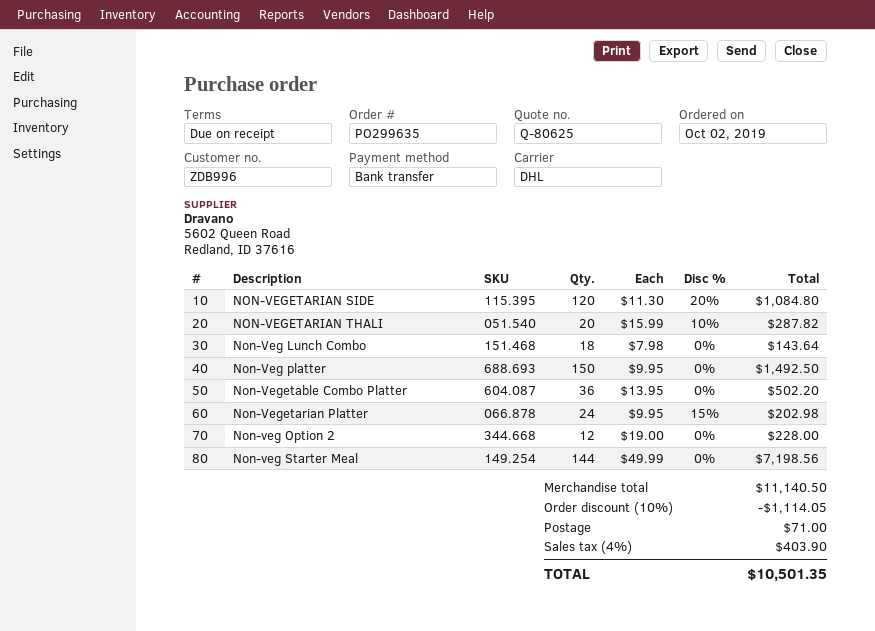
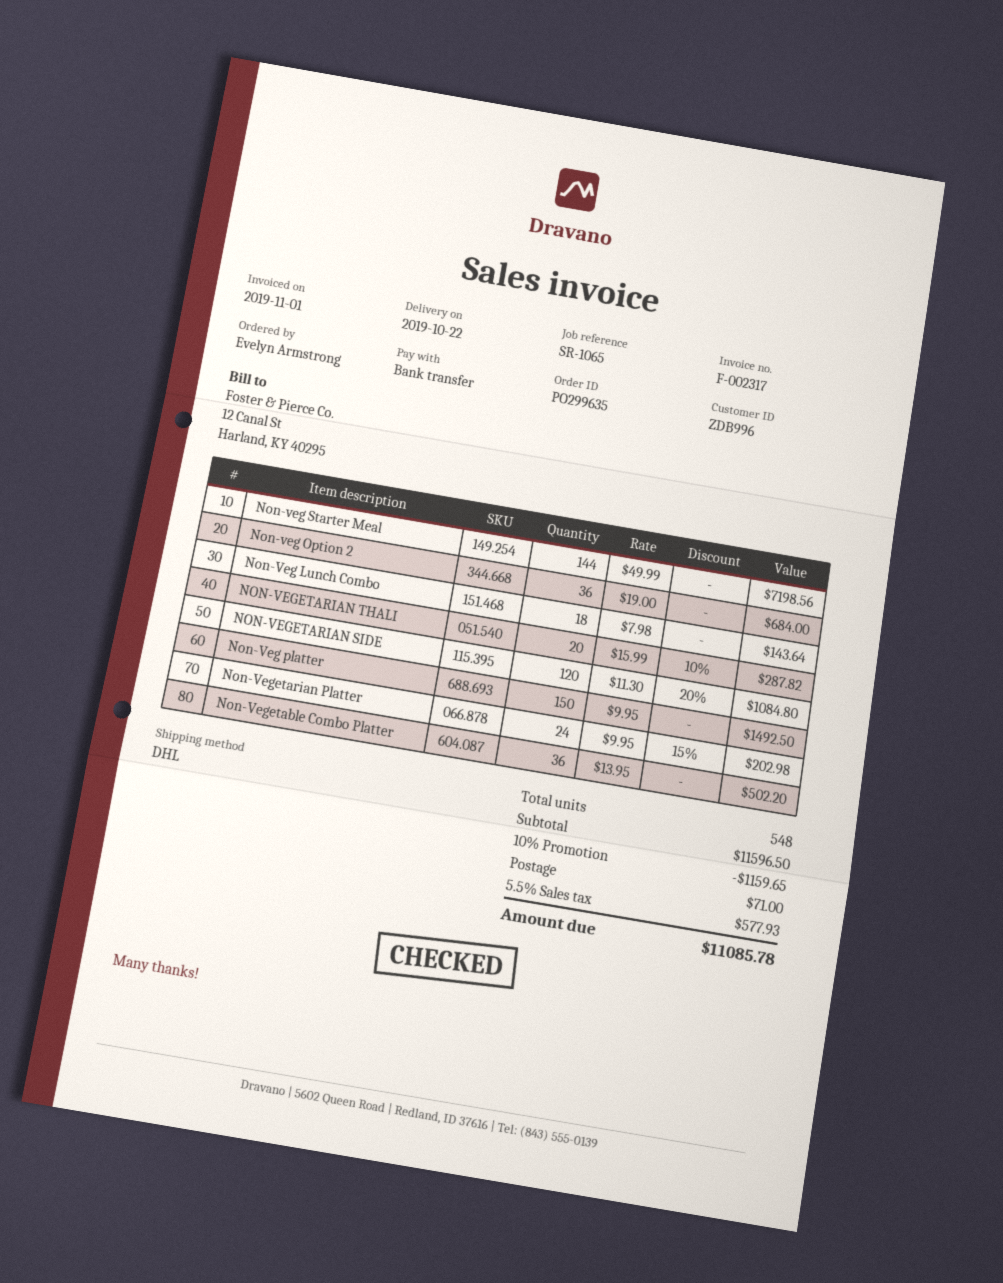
Non-veg Option 2: 12 x 19.00 = 228.00 -> 36 x 19.00 = 684.00
subtotal: 11140.50 -> 11596.50
discount: 10% = 1114.05 -> 10% = 1159.65
tax: 4% = 403.90 -> 5.5% = 577.93
total: 10501.35 -> 11085.78

